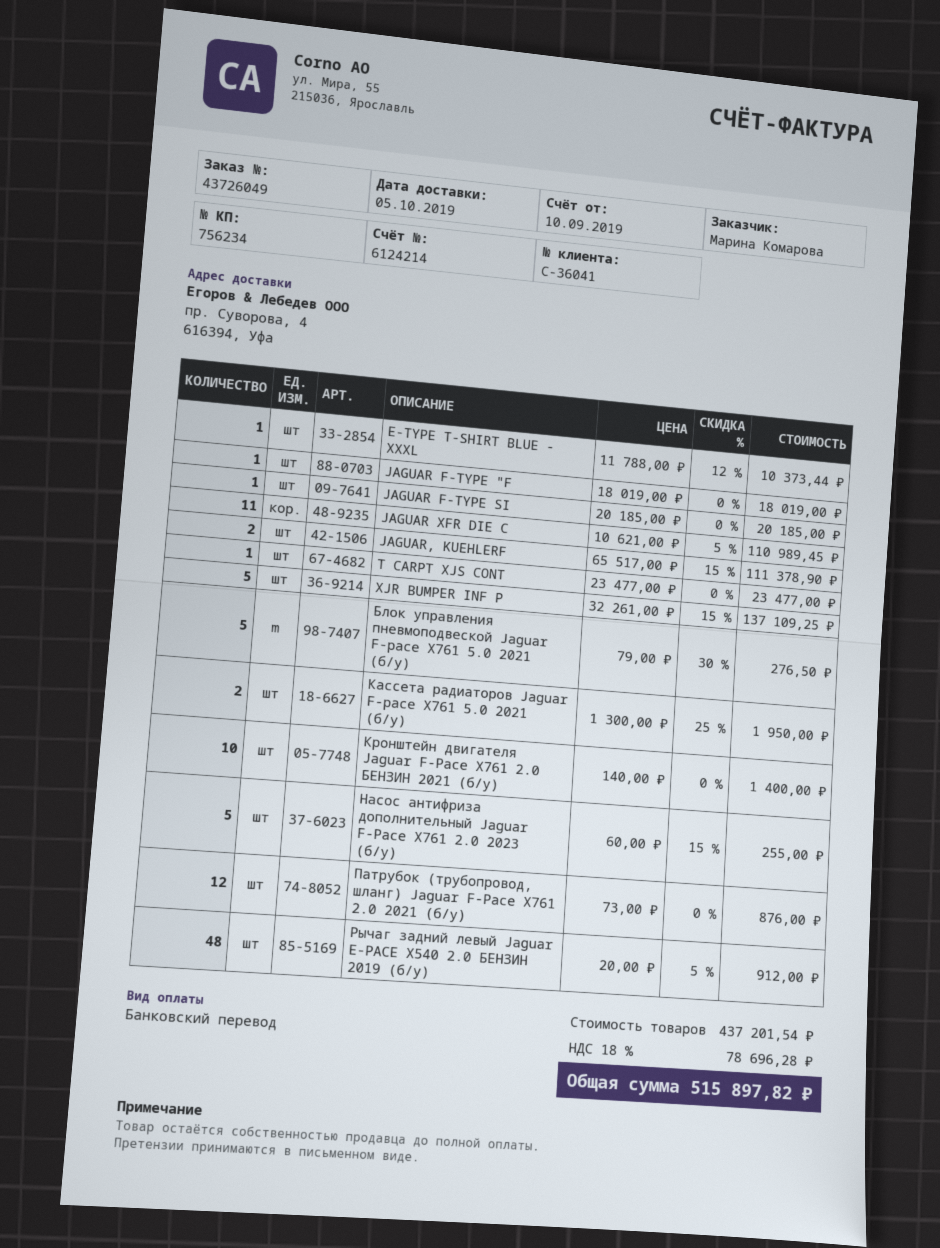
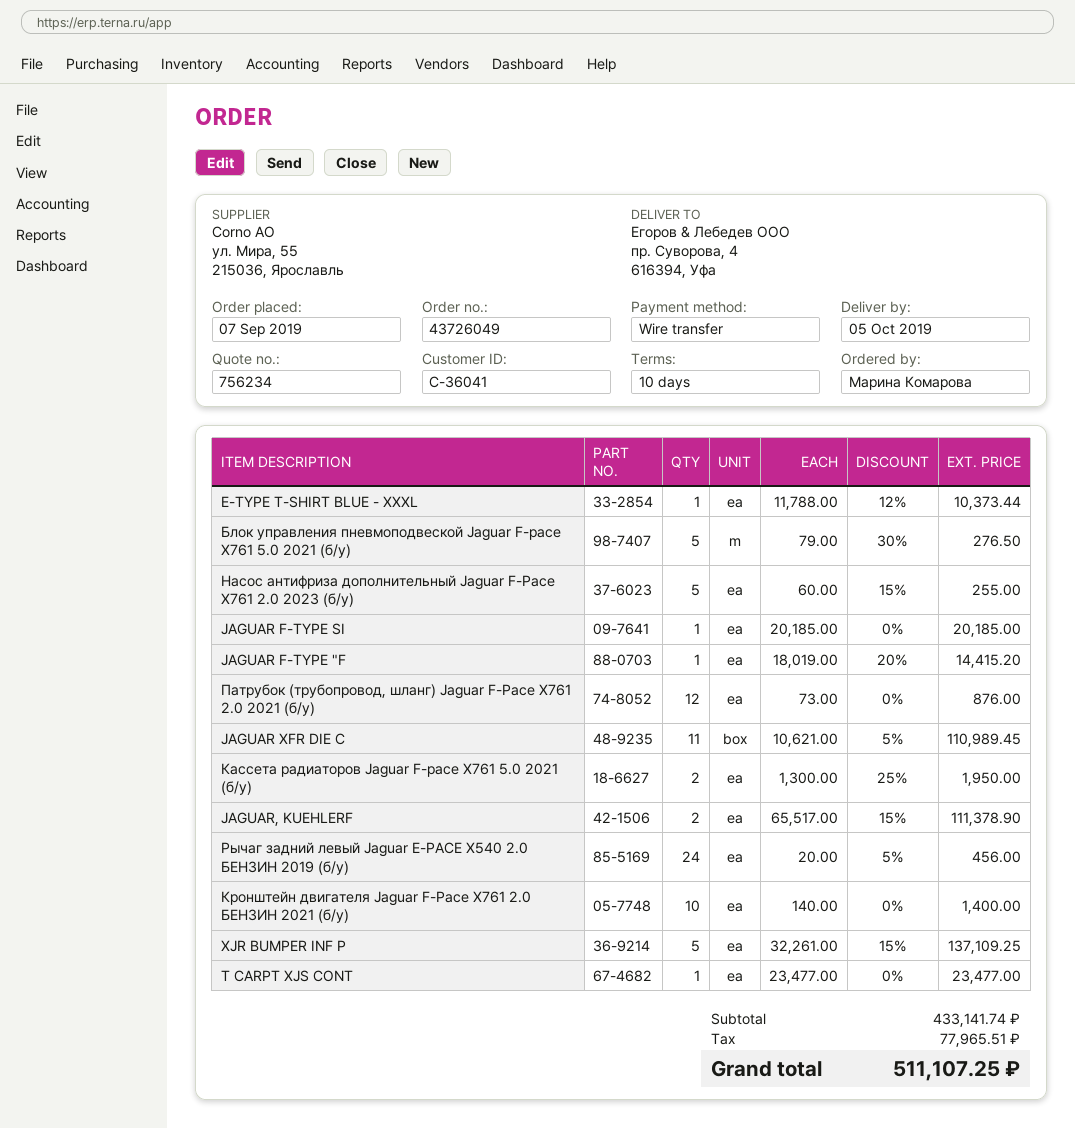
JAGUAR F-TYPE "F: 1 x 18019.00 = 18019.00 -> 1 x 18019.00 - 20% = 14415.20
Рычаг задний левый Jaguar E-PACE X540 2.0 БЕНЗИН 2019 (б/у): 48 x 20.00 - 5% = 912.00 -> 24 x 20.00 - 5% = 456.00
subtotal: 437201.54 -> 433141.74
tax: 78696.28 -> 77965.51
total: 515897.82 -> 511107.25

